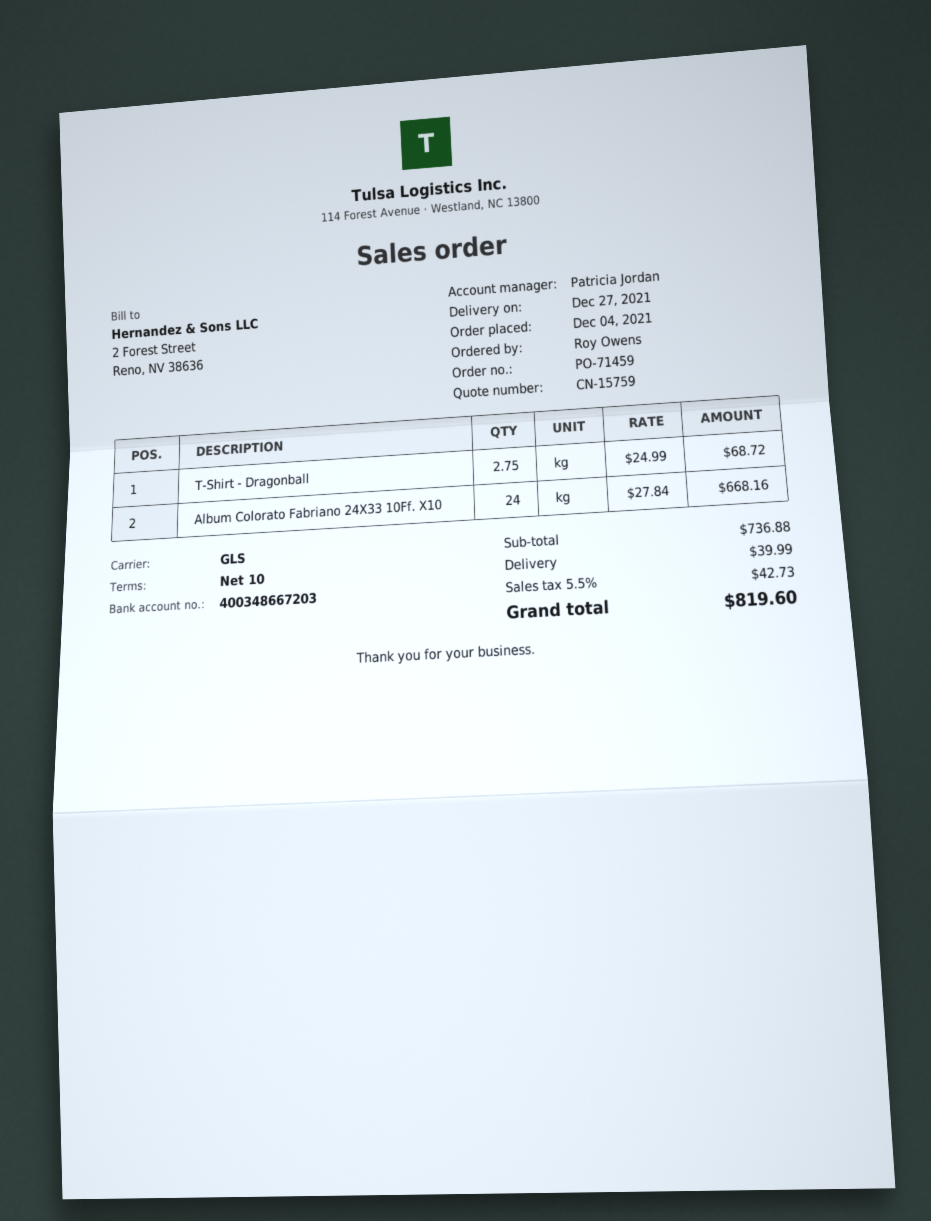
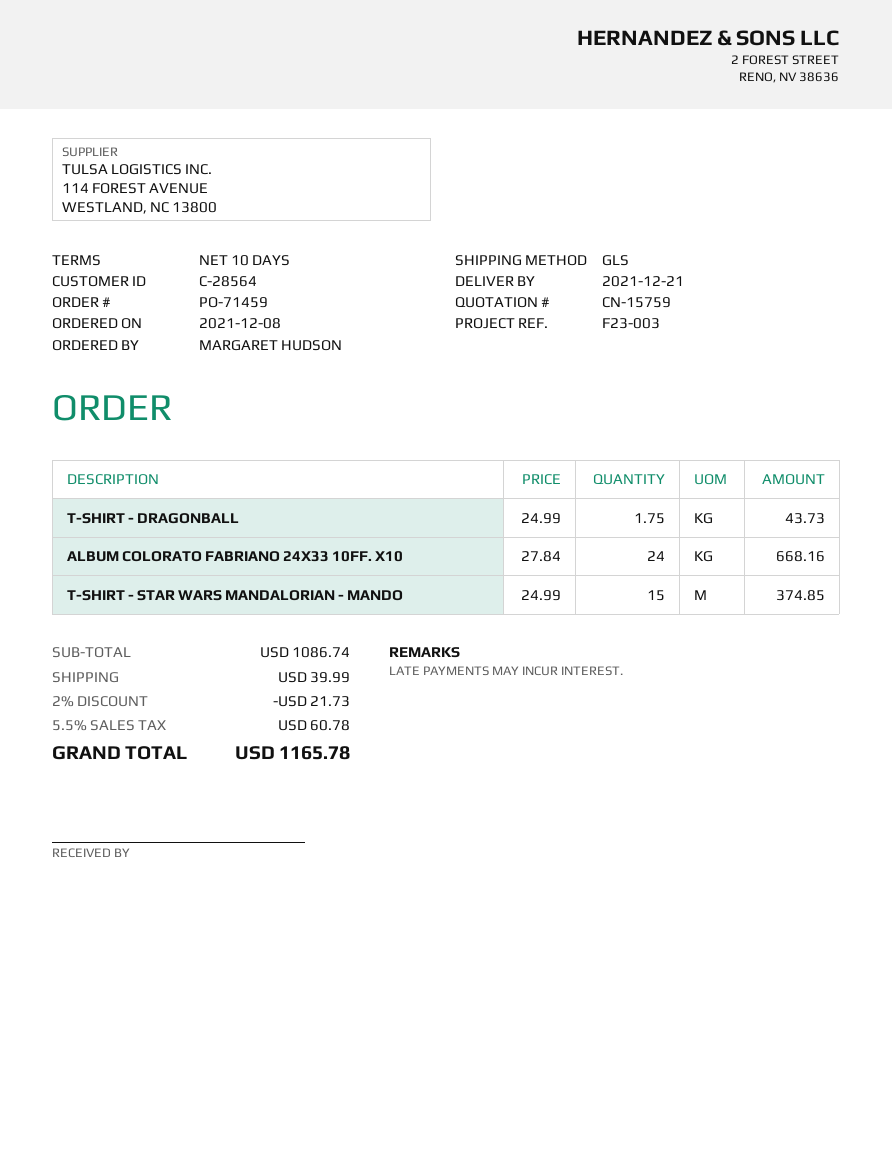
order date: 2021-12-04 -> 2021-12-08
delivery date: 2021-12-27 -> 2021-12-21
ordered by: Roy Owens -> MARGARET HUDSON
T-Shirt - Dragonball: 2.75 x 24.99 = 68.72 -> 1.75 x 24.99 = 43.73
T-SHIRT - STAR WARS MANDALORIAN - MANDO: none -> 15 x 24.99 = 374.85
subtotal: 736.88 -> 1086.74
discount: none -> 2% = 21.73
tax: 5.5% = 42.73 -> 5.5% = 60.78
total: 819.60 -> 1165.78

